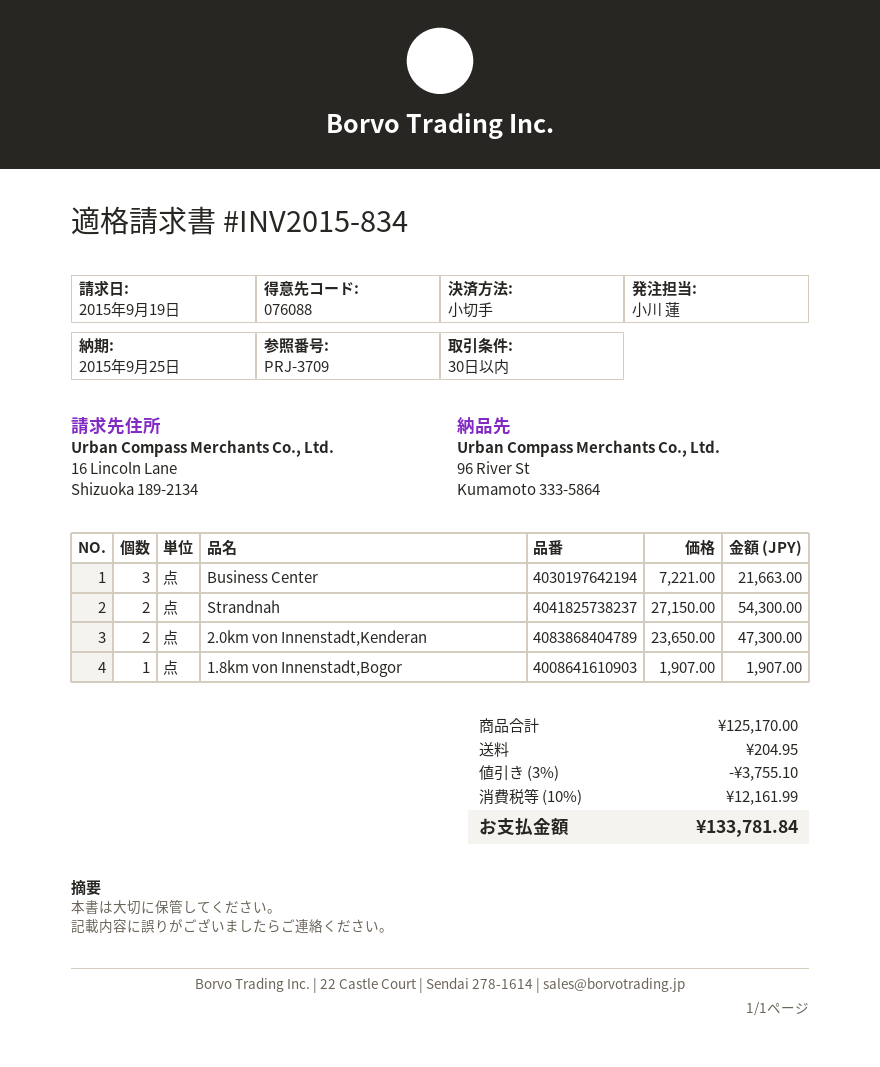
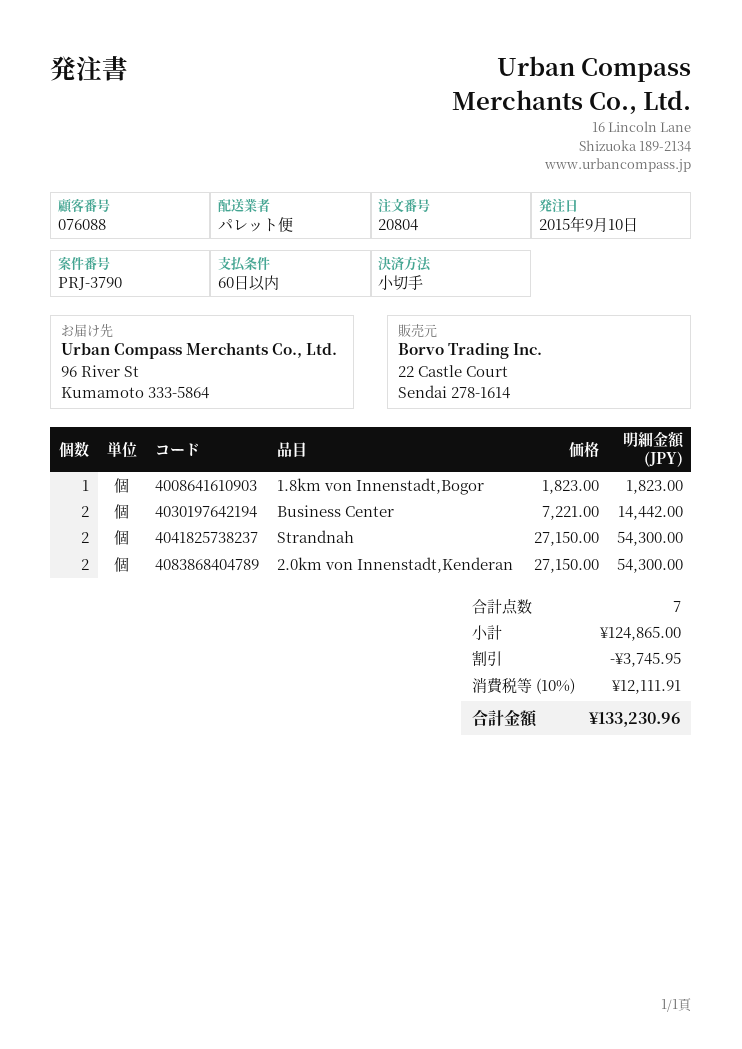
payment terms: 30 days -> 60 days
reference: PRJ-3709 -> PRJ-3790
Business Center: 3 x 7221.00 = 21663.00 -> 2 x 7221.00 = 14442.00
2.0km von Innenstadt,Kenderan: 2 x 23650.00 = 47300.00 -> 2 x 27150.00 = 54300.00
1.8km von Innenstadt,Bogor: 1 x 1907.00 = 1907.00 -> 1 x 1823.00 = 1823.00
subtotal: 125170.00 -> 124865.00
discount: 3755.10 -> 3745.95
shipping: 204.95 -> none
tax: 10% = 12161.99 -> 10% = 12111.91
total: 133781.84 -> 133230.96

